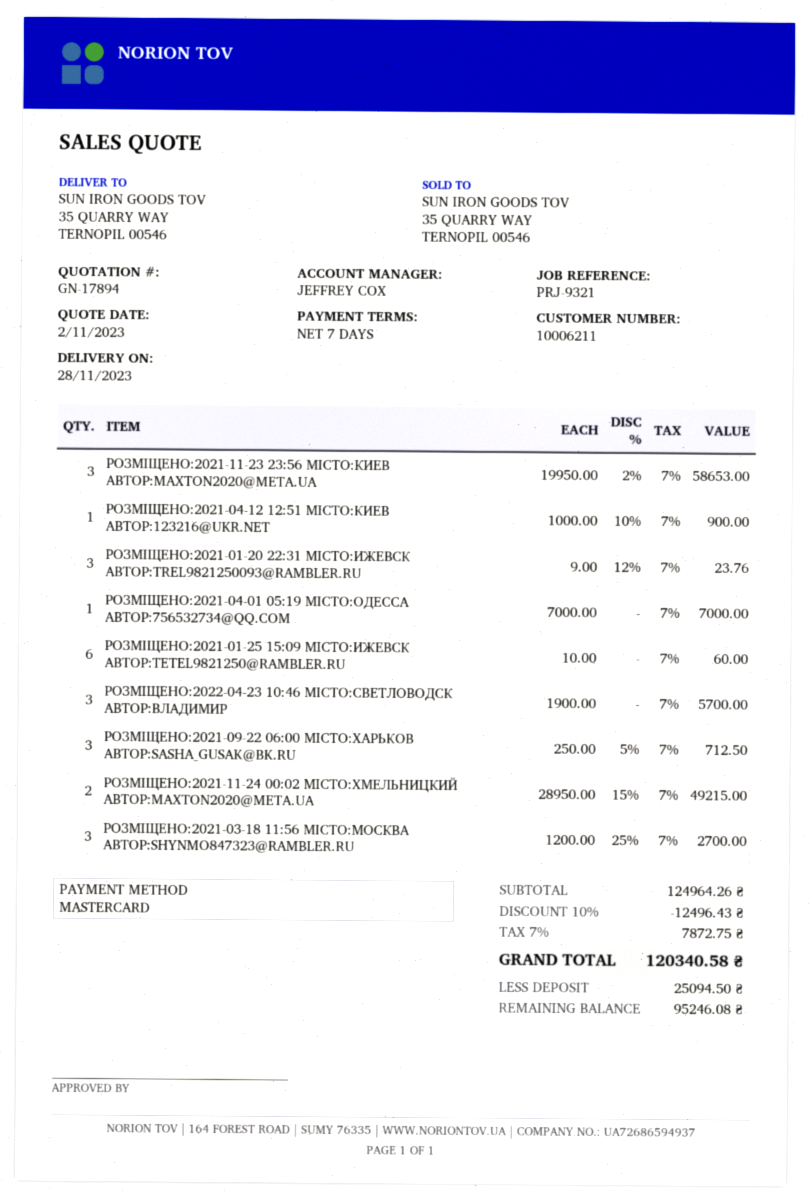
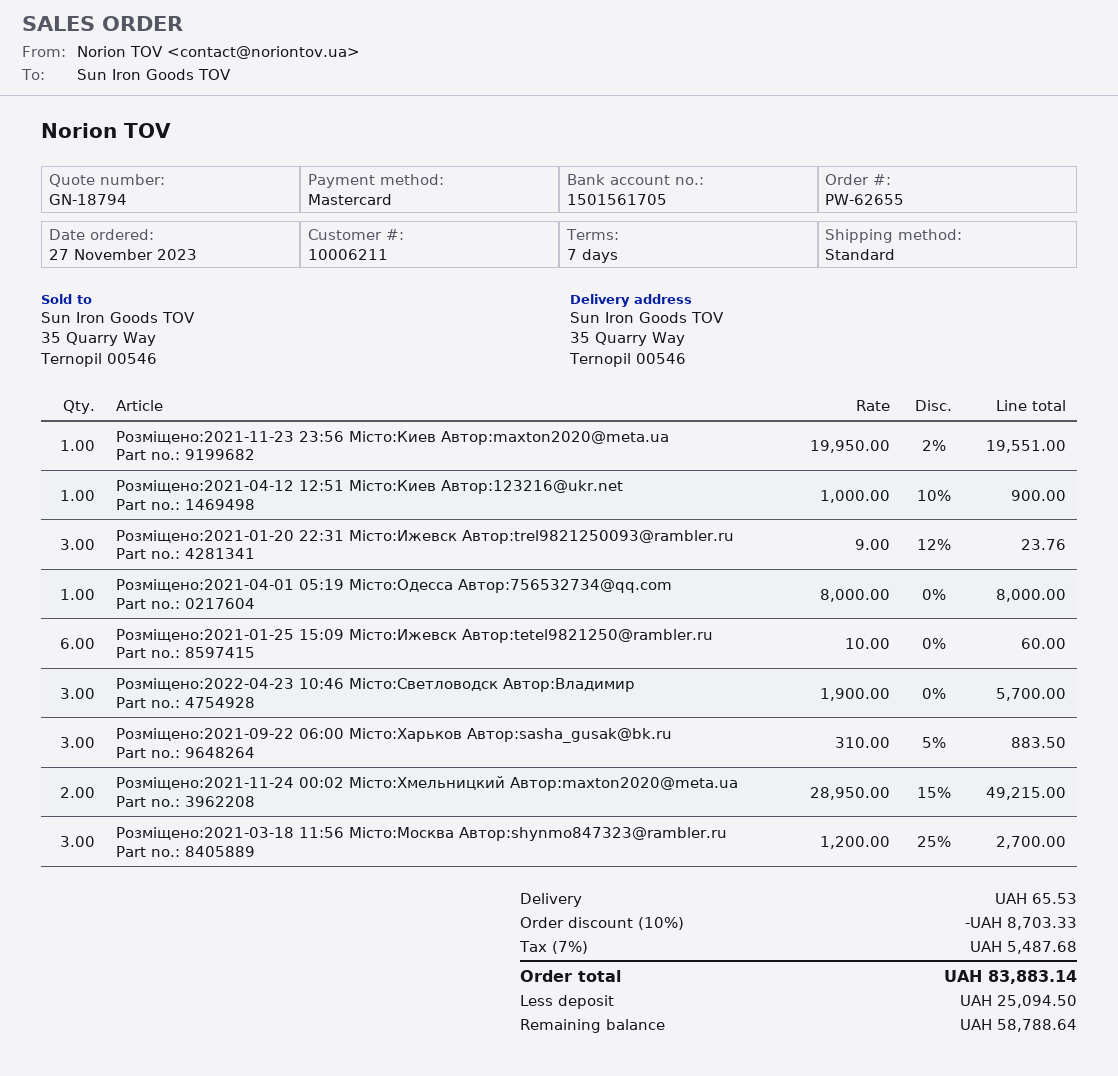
quote number: GN-17894 -> GN-18794
РОЗМІЩЕНО:2021-11-23 23:56 МІСТО:КИЕВ АВТОР:MAXTON2020@META.UA: 3 x 19950.00 - 2% = 58653.00 -> 1 x 19950.00 - 2% = 19551.00
РОЗМІЩЕНО:2021-04-01 05:19 МІСТО:ОДЕССА АВТОР:756532734@QQ.COM: 1 x 7000.00 = 7000.00 -> 1 x 8000.00 = 8000.00
РОЗМІЩЕНО:2021-09-22 06:00 МІСТО:ХАРЬКОВ АВТОР:SASHA_GUSAK@BK.RU: 3 x 250.00 - 5% = 712.50 -> 3 x 310.00 - 5% = 883.50
discount: 10% = 12496.43 -> 10% = 8703.33
shipping: none -> 65.53
tax: 7% = 7872.75 -> 7% = 5487.68
total: 120340.58 -> 83883.14
balance: 95246.08 -> 58788.64

